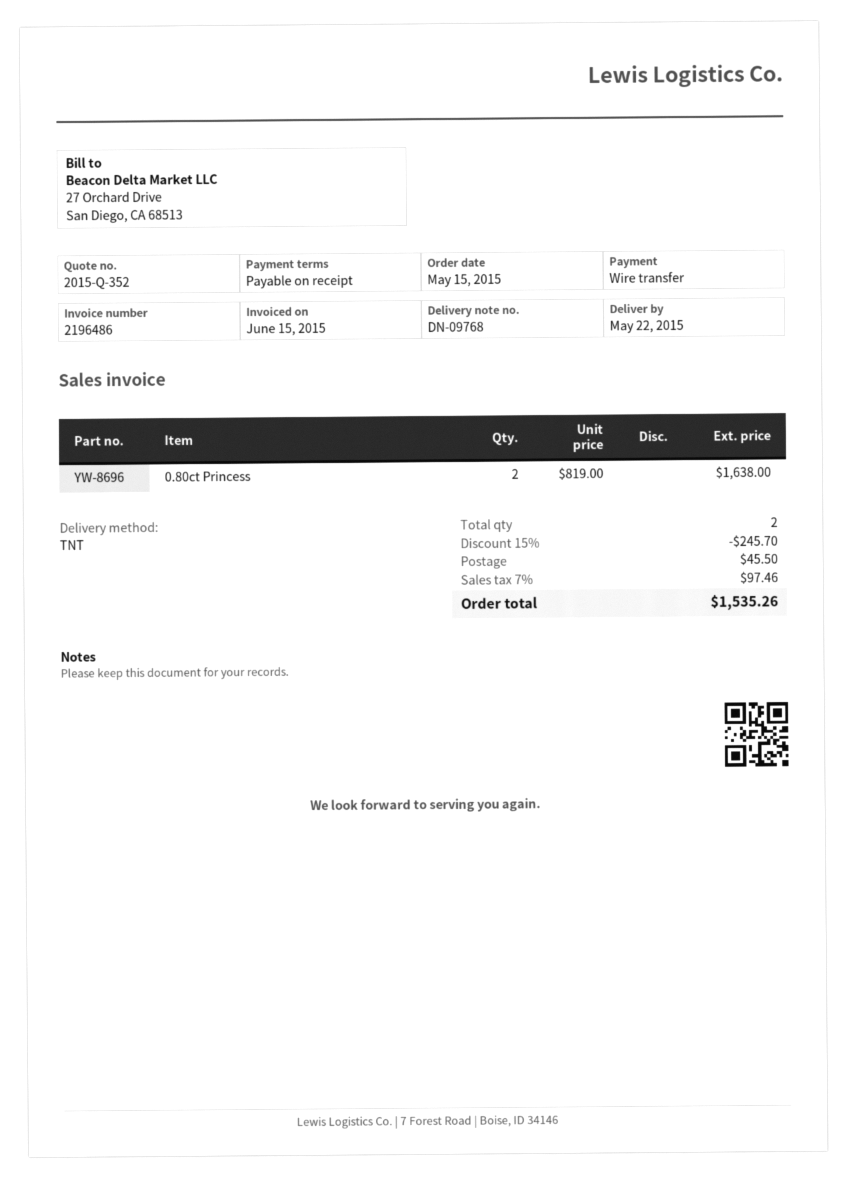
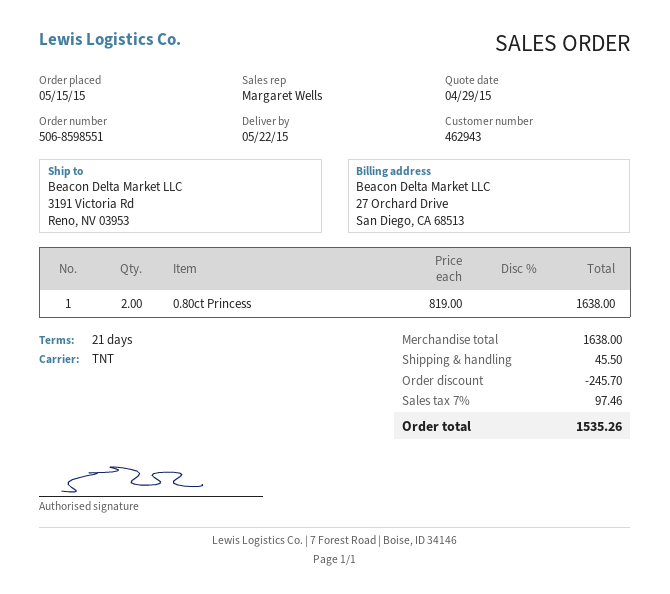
payment terms: on receipt -> 21 days

